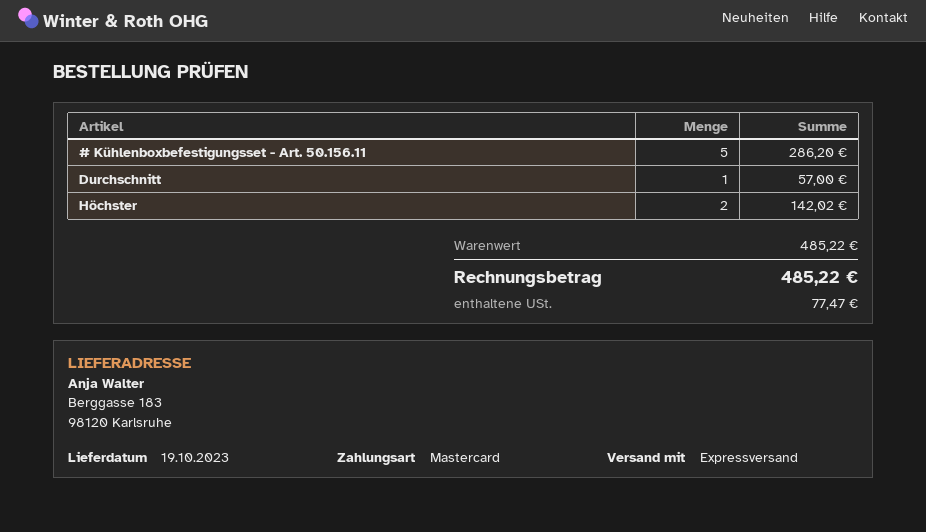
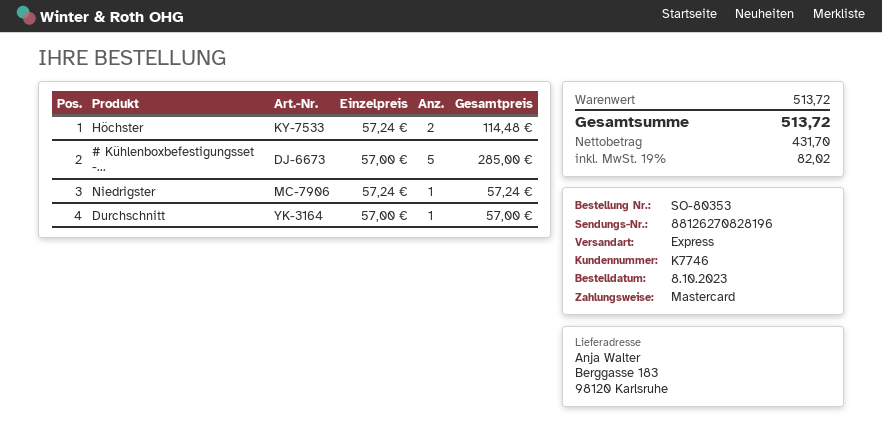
# Kühlenboxbefestigungsset - Art. 50.156.11: 5 for 286.20 -> 5 for 285.00
Höchster: 2 for 142.02 -> 2 for 114.48
Niedrigster: none -> 1 for 57.24
subtotal: 485.22 -> 513.72
tax: 77.47 -> 82.02
total: 485.22 -> 513.72

